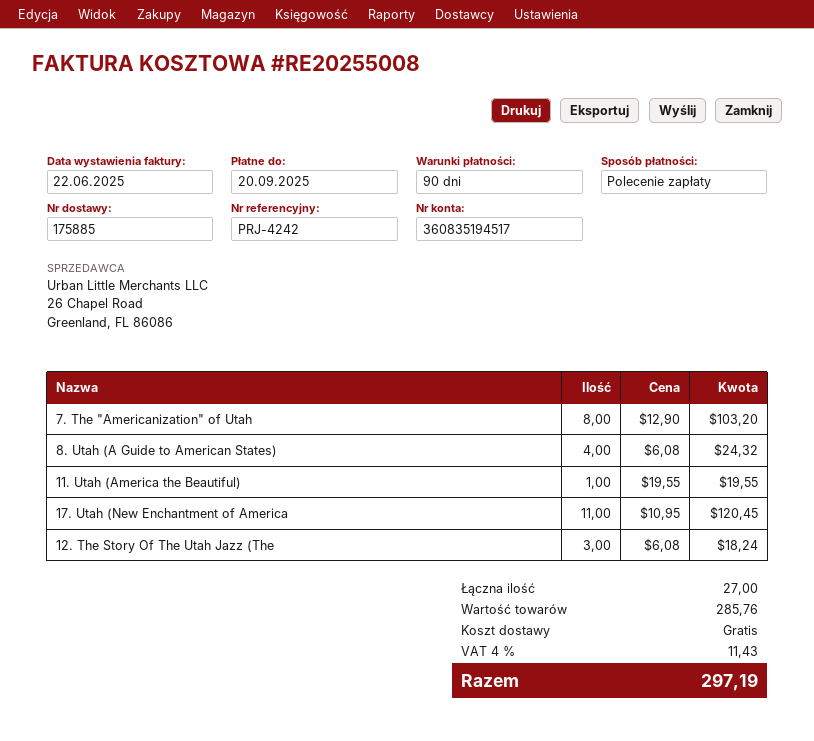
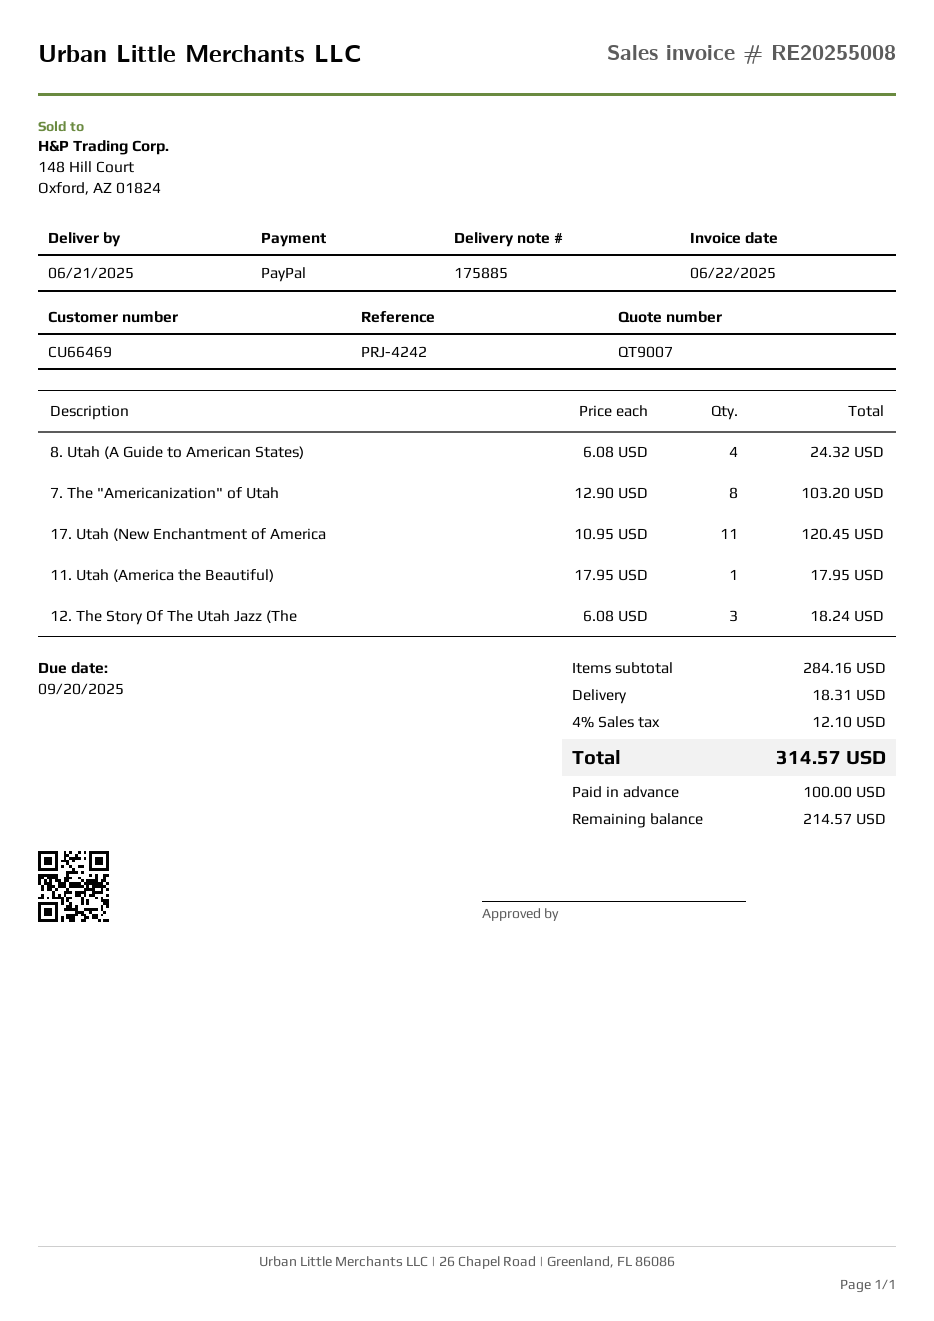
payment method: direct debit -> PayPal
11. Utah (America the Beautiful): 1 x 19.55 = 19.55 -> 1 x 17.95 = 17.95
subtotal: 285.76 -> 284.16
shipping: 0.00 -> 18.31
tax: 4% = 11.43 -> 4% = 12.10
total: 297.19 -> 314.57

